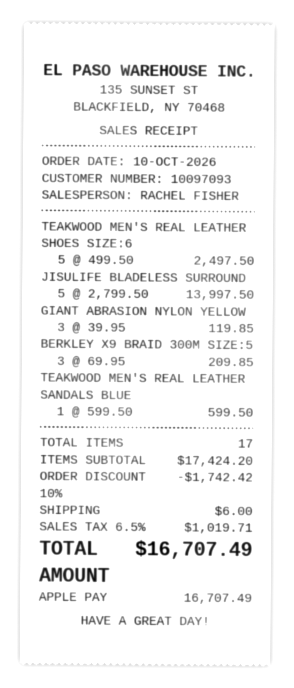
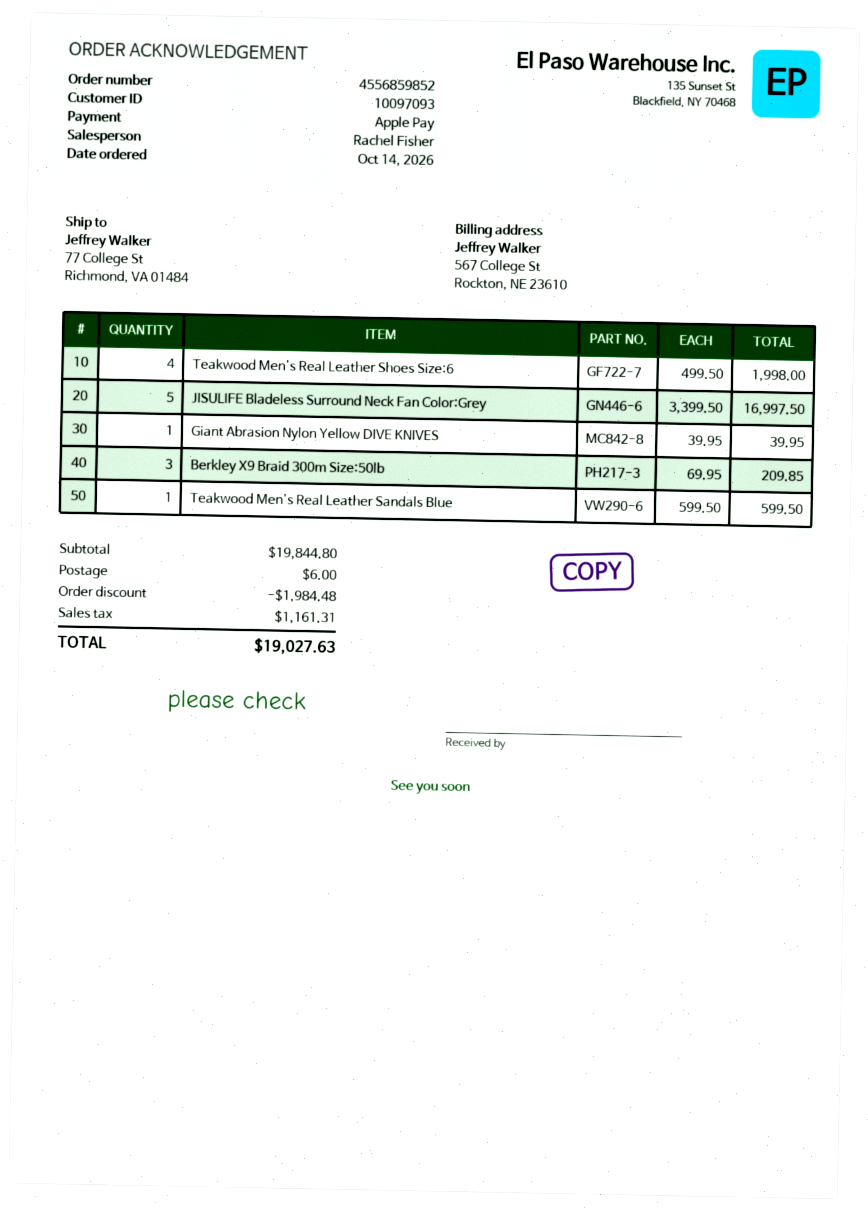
order date: 2026-10-10 -> 2026-10-14
TEAKWOOD MEN'S REAL LEATHER SHOES SIZE:6: 5 x 499.50 = 2497.50 -> 4 x 499.50 = 1998.00
JISULIFE BLADELESS SURROUND: 5 x 2799.50 = 13997.50 -> 5 x 3399.50 = 16997.50
GIANT ABRASION NYLON YELLOW: 3 x 39.95 = 119.85 -> 1 x 39.95 = 39.95
subtotal: 17424.20 -> 19844.80
discount: 1742.42 -> 1984.48
tax: 1019.71 -> 1161.31
total: 16707.49 -> 19027.63

